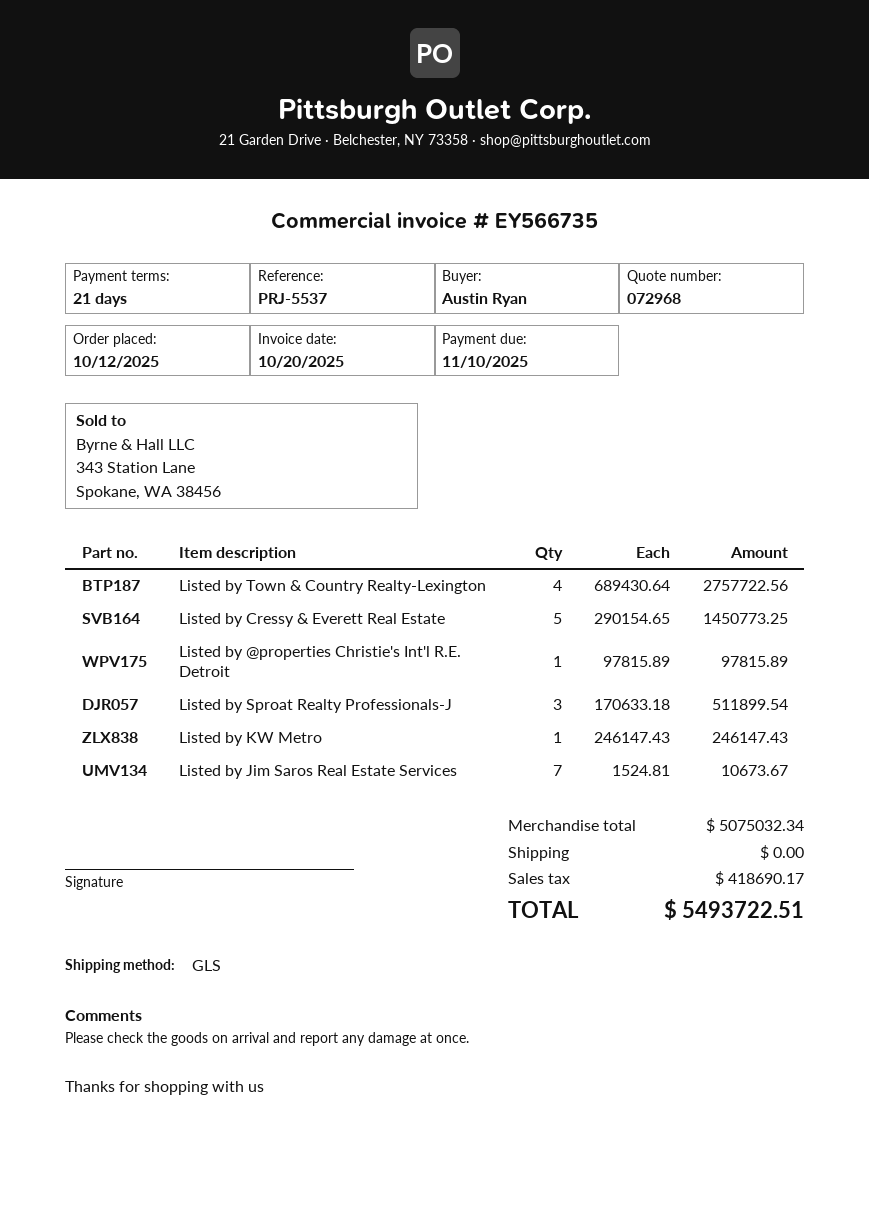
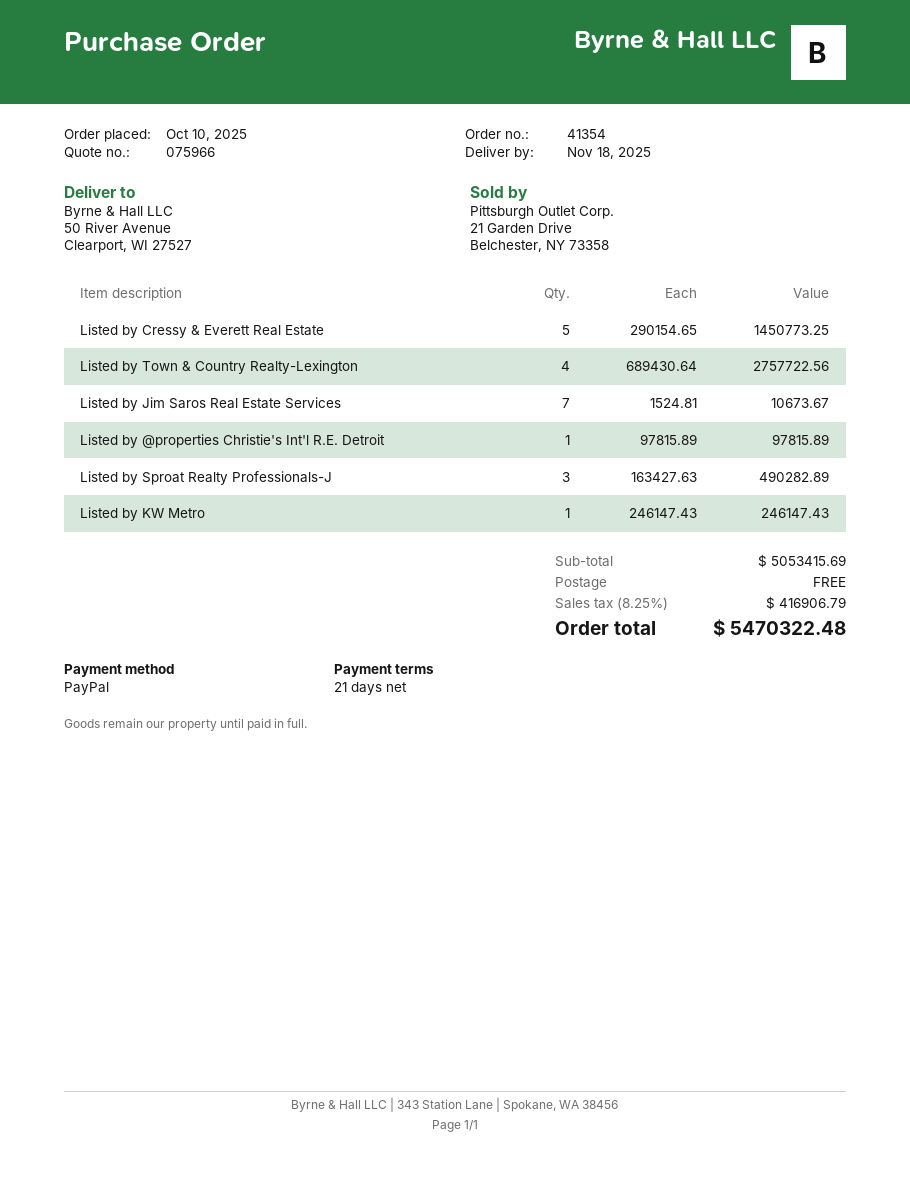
quote number: 072968 -> 075966
order date: 2025-10-12 -> 2025-10-10
Listed by Sproat Realty Professionals-J: 3 x 170633.18 = 511899.54 -> 3 x 163427.63 = 490282.89
subtotal: 5075032.34 -> 5053415.69
tax: 418690.17 -> 416906.79
total: 5493722.51 -> 5470322.48

